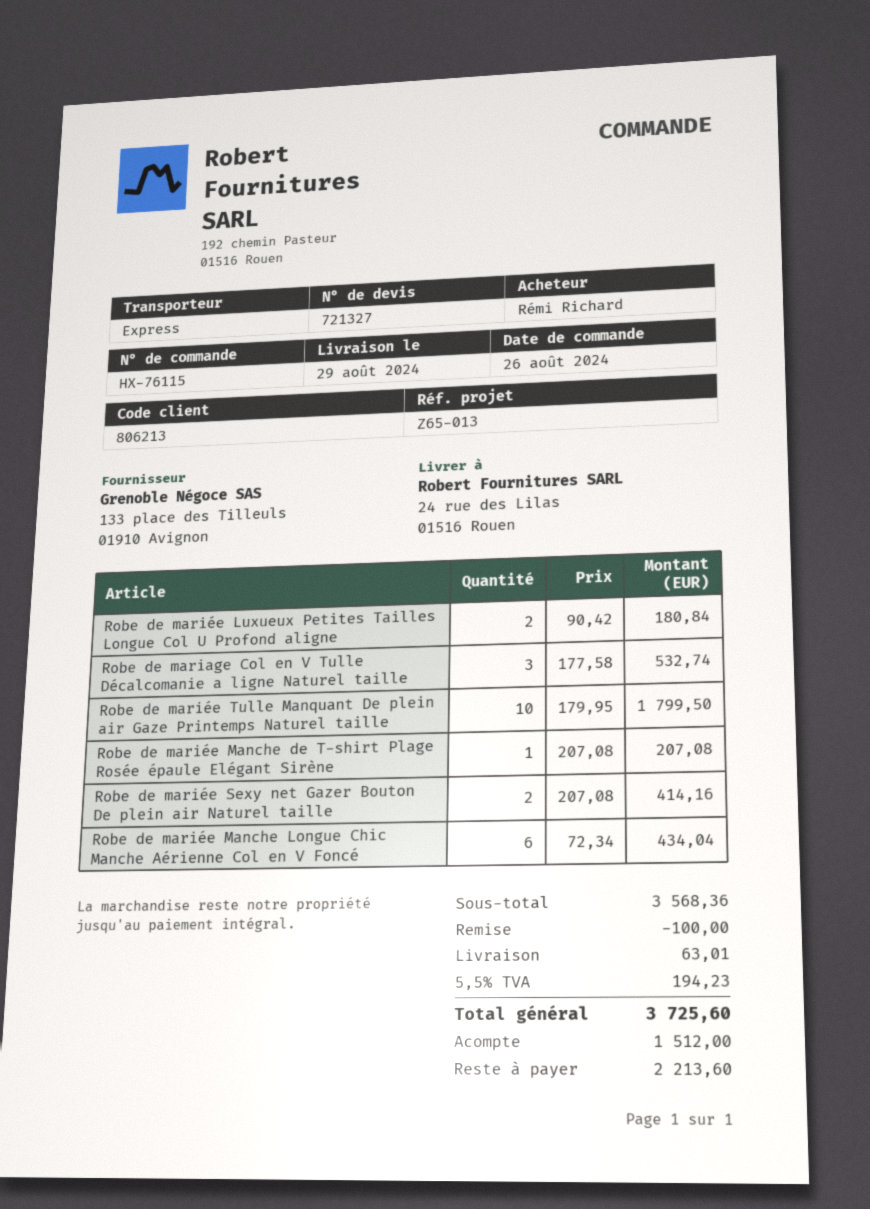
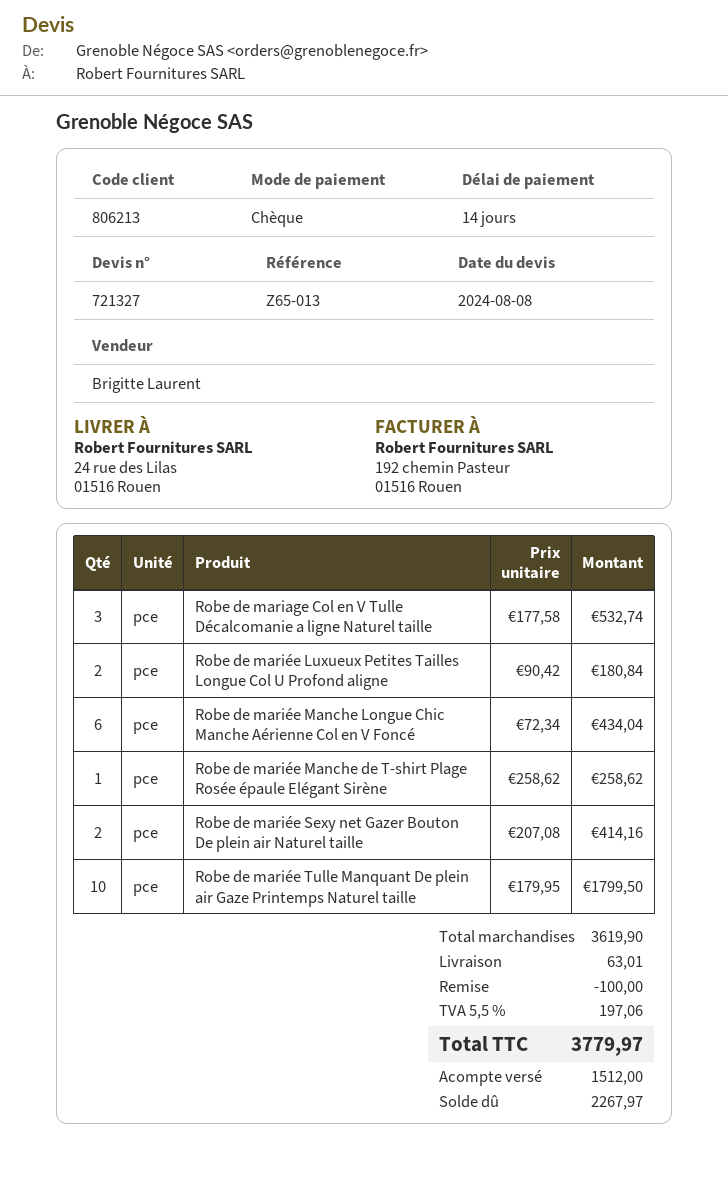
Robe de mariée Manche de T-shirt Plage Rosée épaule Elégant Sirène: 1 x 207.08 = 207.08 -> 1 x 258.62 = 258.62
subtotal: 3568.36 -> 3619.90
tax: 5.5% = 194.23 -> 5.5% = 197.06
total: 3725.60 -> 3779.97
balance: 2213.60 -> 2267.97

